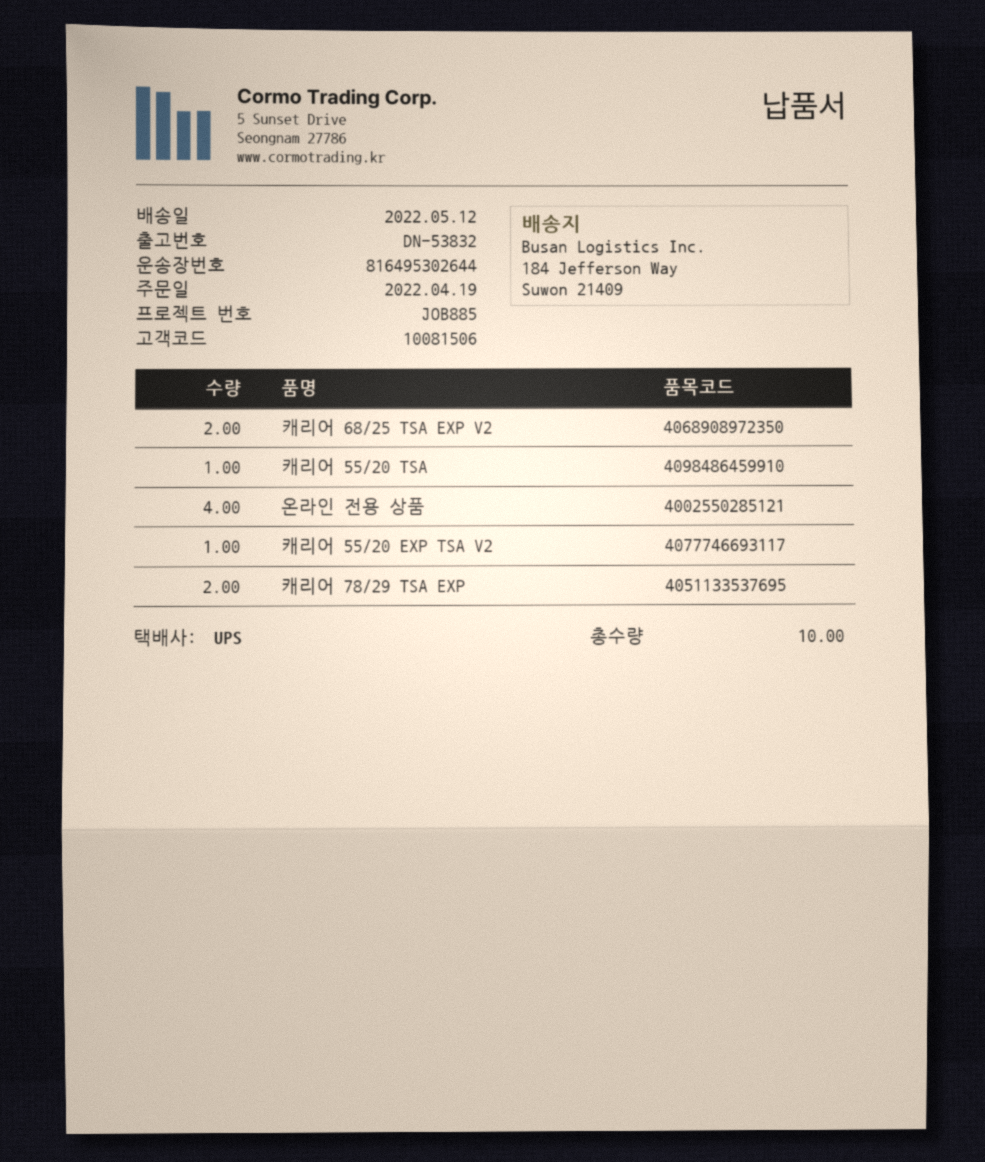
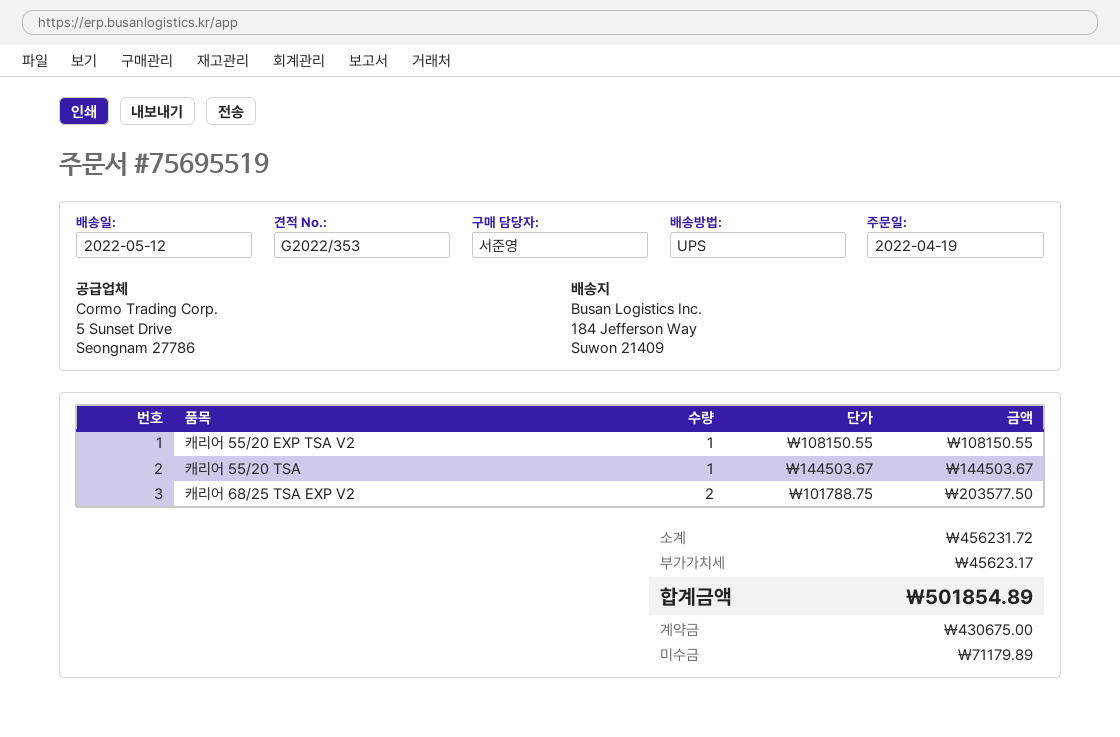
온라인 전용 상품: 4 -> none
캐리어 78/29 TSA EXP: 2 -> none

